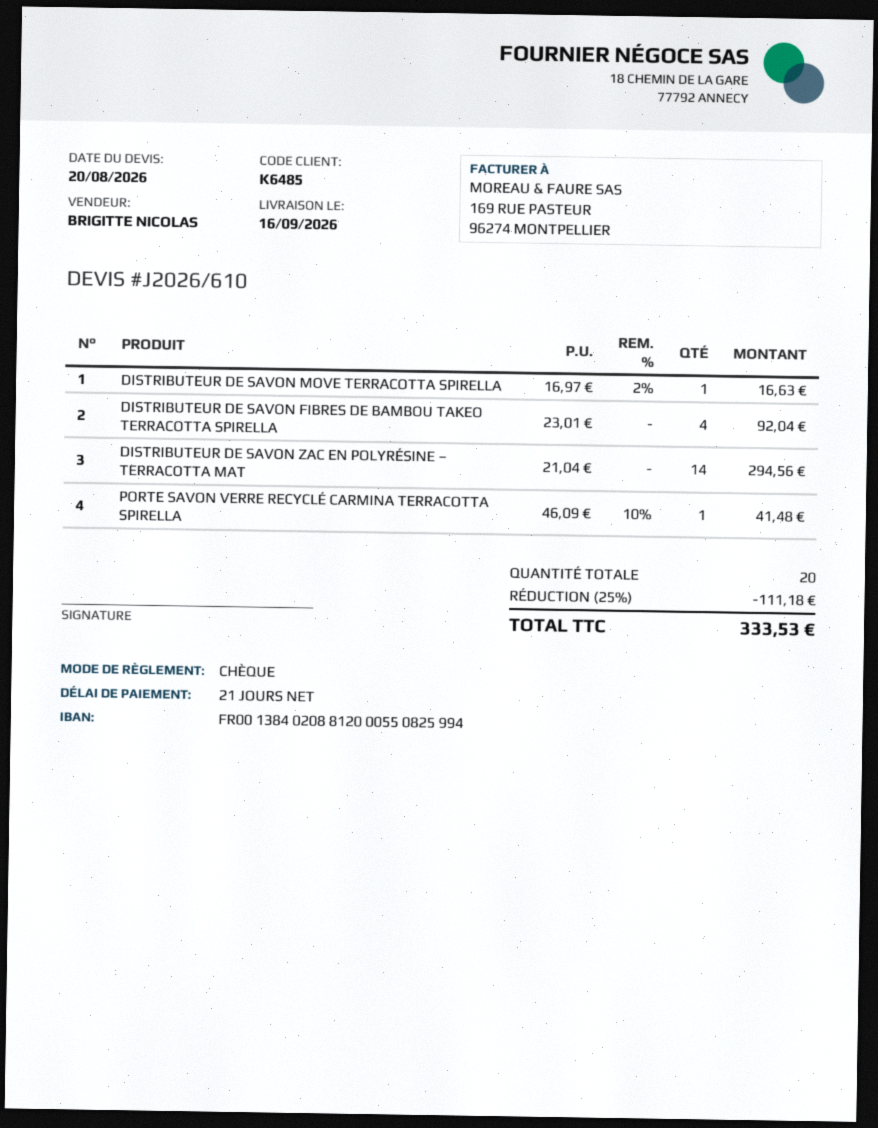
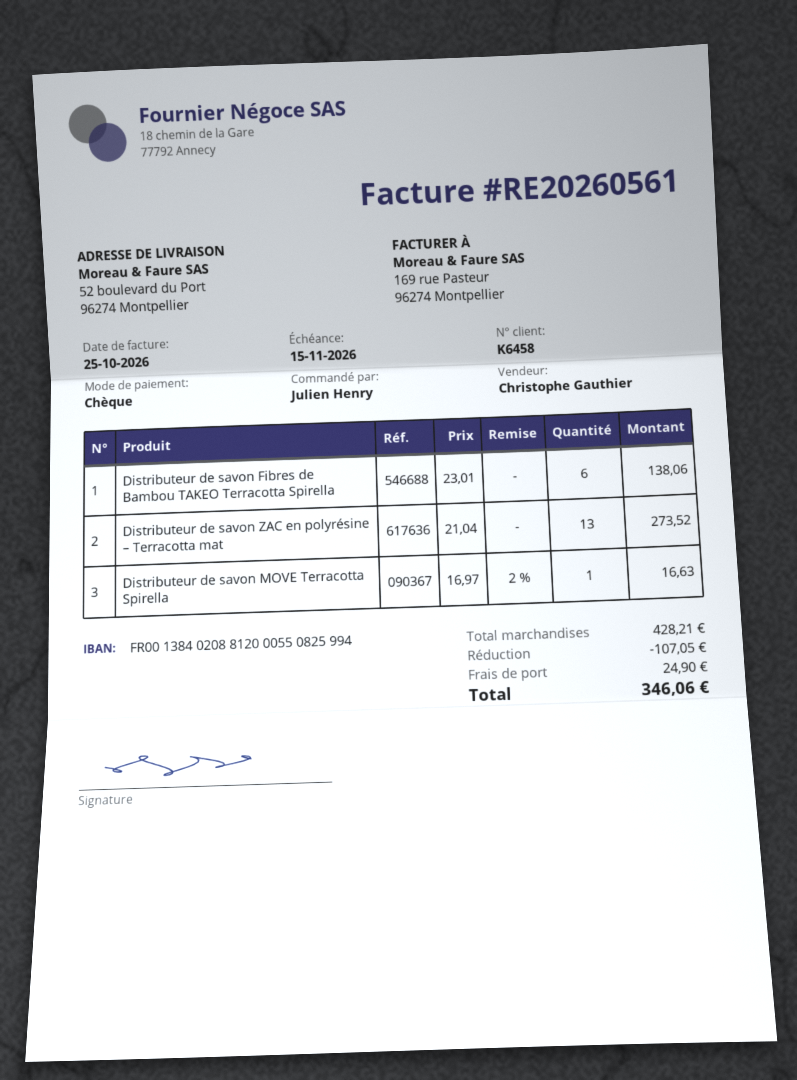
customer number: K6485 -> K6458
sales rep: BRIGITTE NICOLAS -> Christophe Gauthier
DISTRIBUTEUR DE SAVON FIBRES DE BAMBOU TAKEO TERRACOTTA SPIRELLA: 4 x 23.01 = 92.04 -> 6 x 23.01 = 138.06
DISTRIBUTEUR DE SAVON ZAC EN POLYRÉSINE – TERRACOTTA MAT: 14 x 21.04 = 294.56 -> 13 x 21.04 = 273.52
PORTE SAVON VERRE RECYCLÉ CARMINA TERRACOTTA SPIRELLA: 1 x 46.09 - 10% = 41.48 -> none
discount: 111.18 -> 107.05
shipping: none -> 24.90
total: 333.53 -> 346.06

